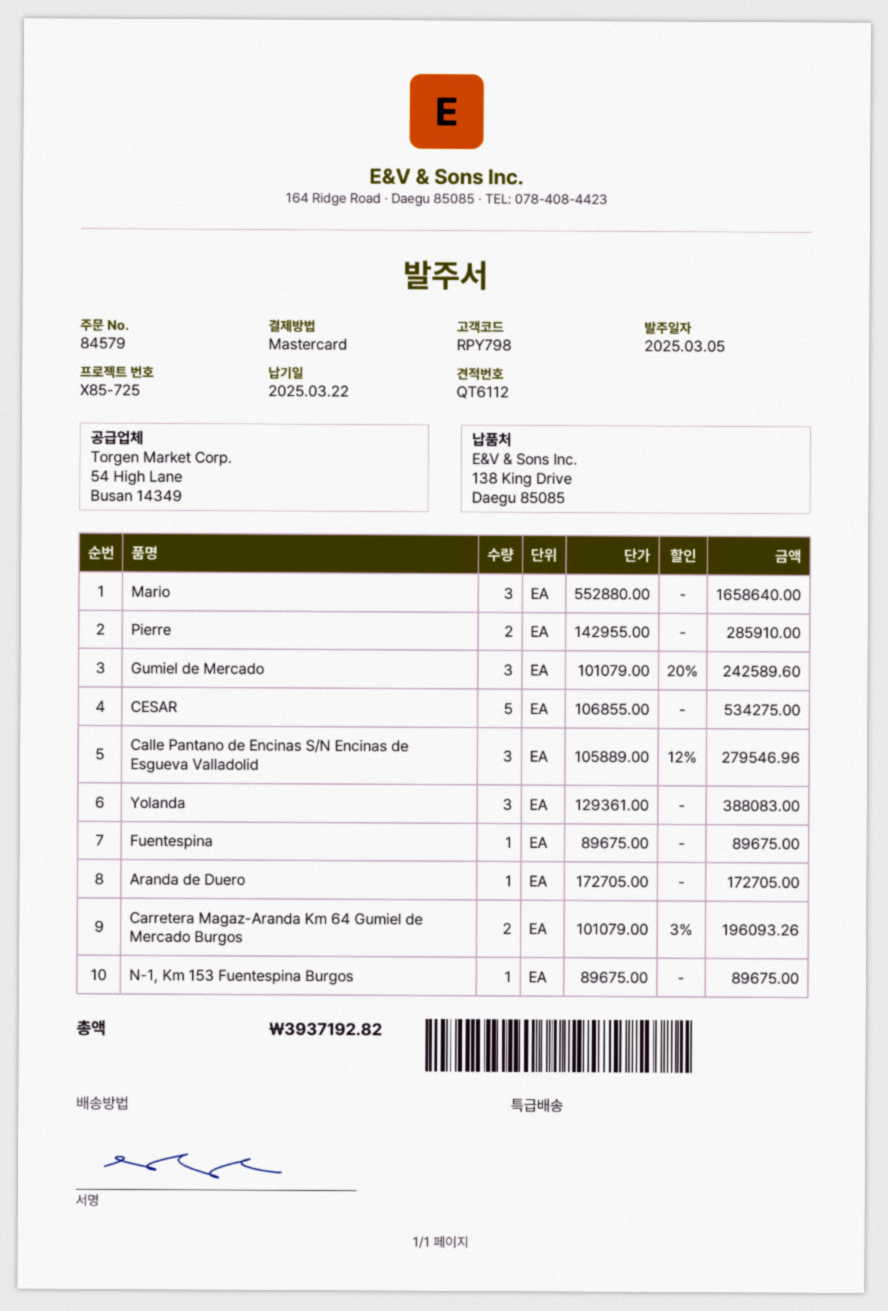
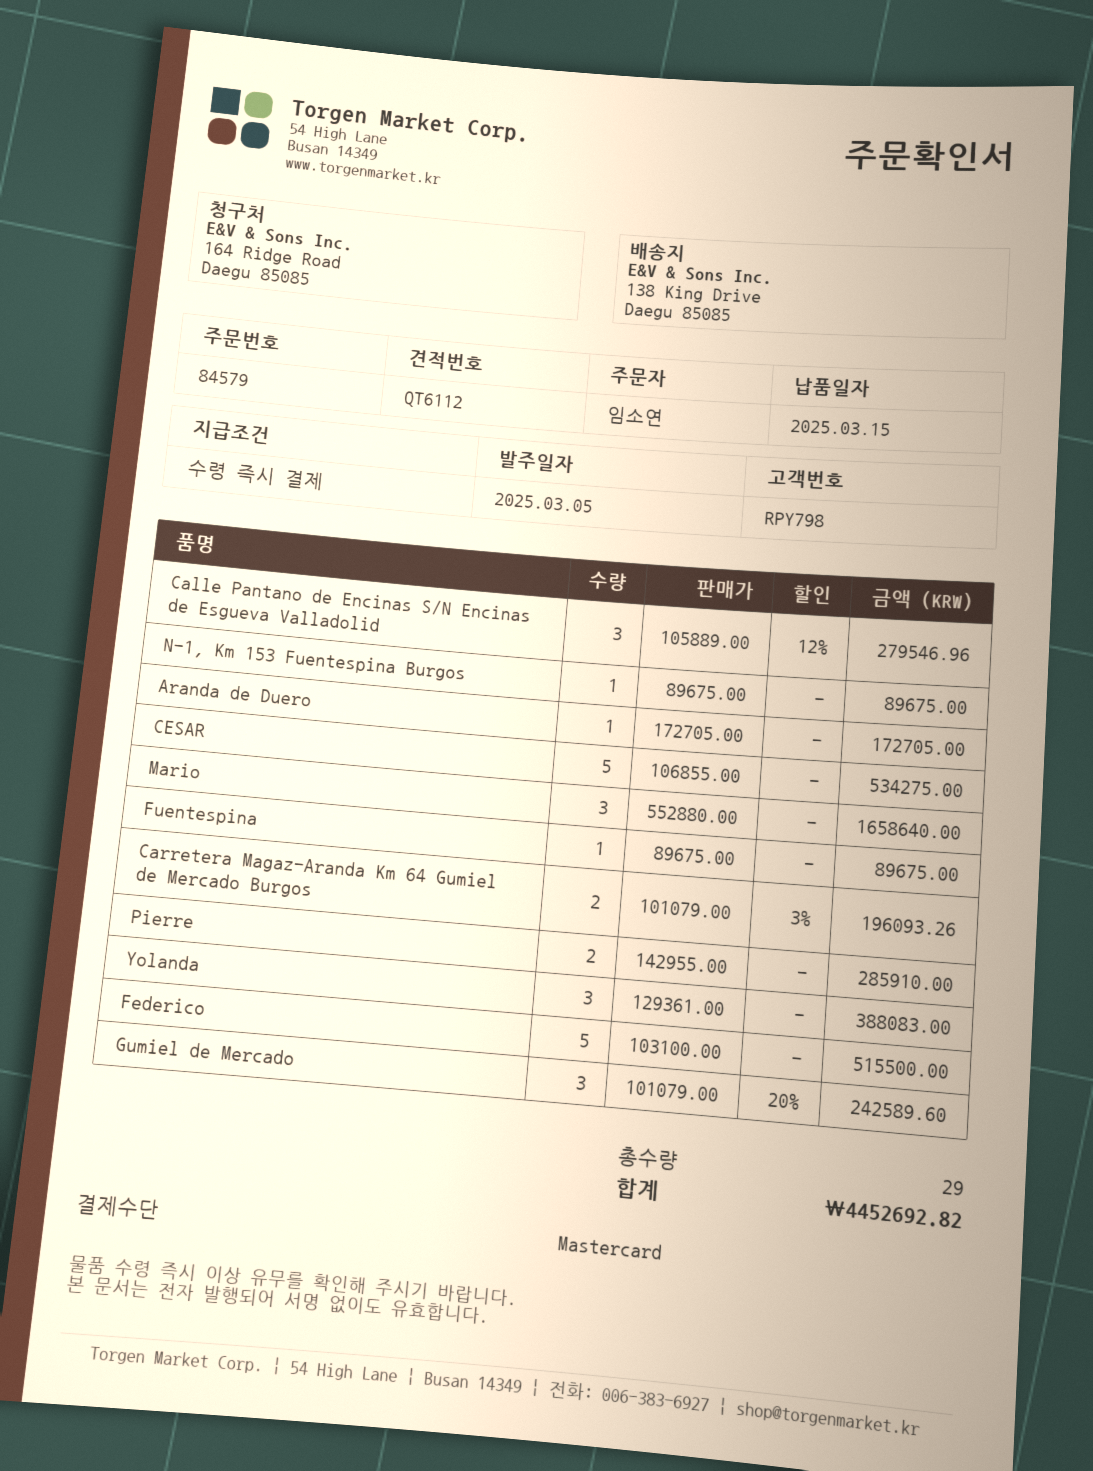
delivery date: 2025-03-22 -> 2025-03-15
Federico: none -> 5 x 103100.00 = 515500.00
total: 3937192.82 -> 4452692.82

